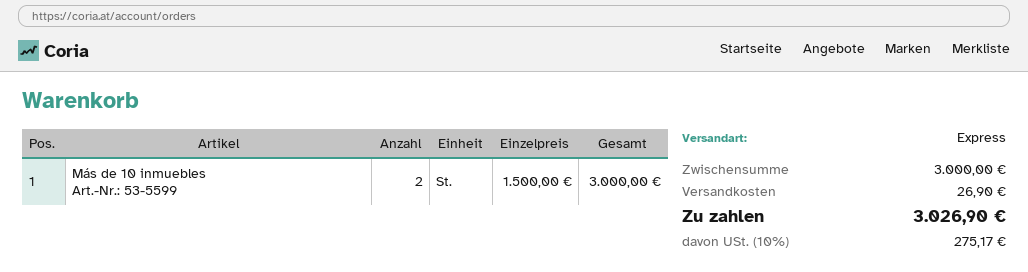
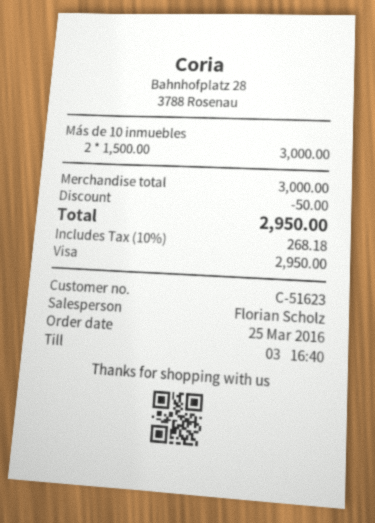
discount: none -> 50.00
shipping: 26.90 -> none
tax: 10% = 275.17 -> 10% = 268.18
total: 3026.90 -> 2950.00

